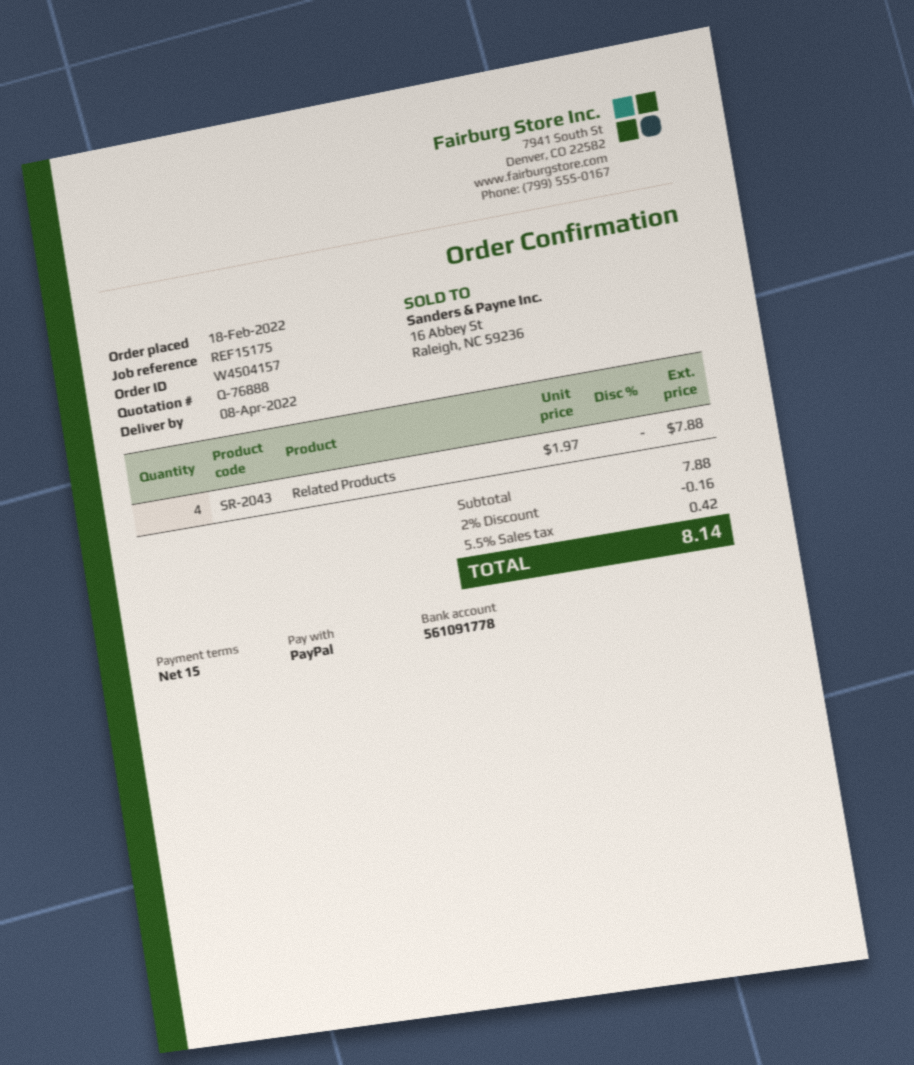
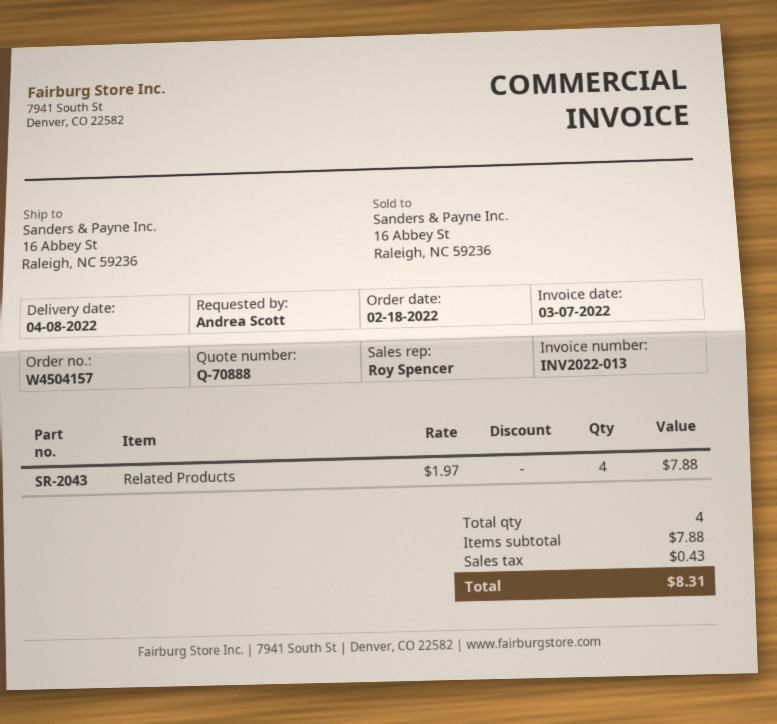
quote number: Q-76888 -> Q-70888
discount: 2% = 0.16 -> none
tax: 0.42 -> 0.43
total: 8.14 -> 8.31

